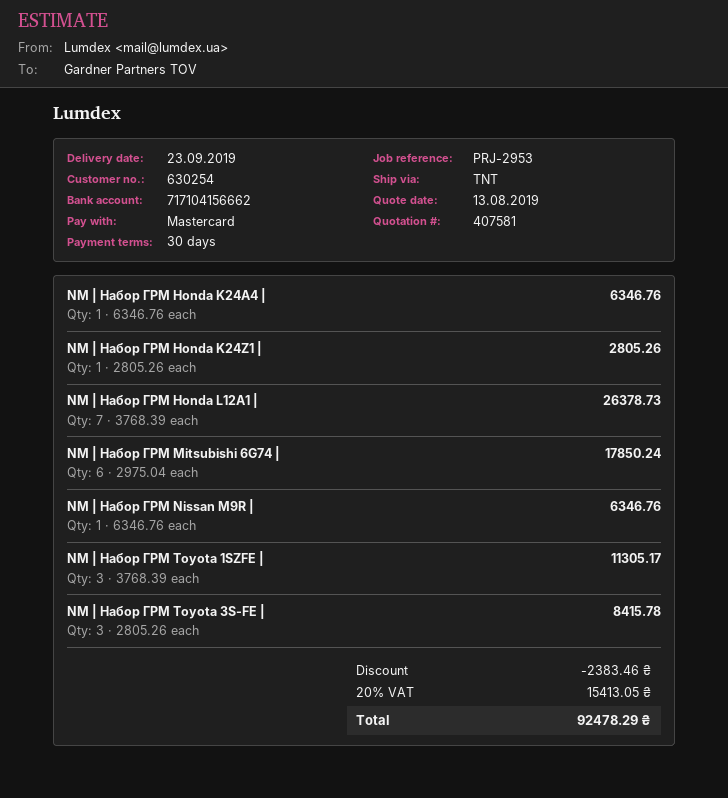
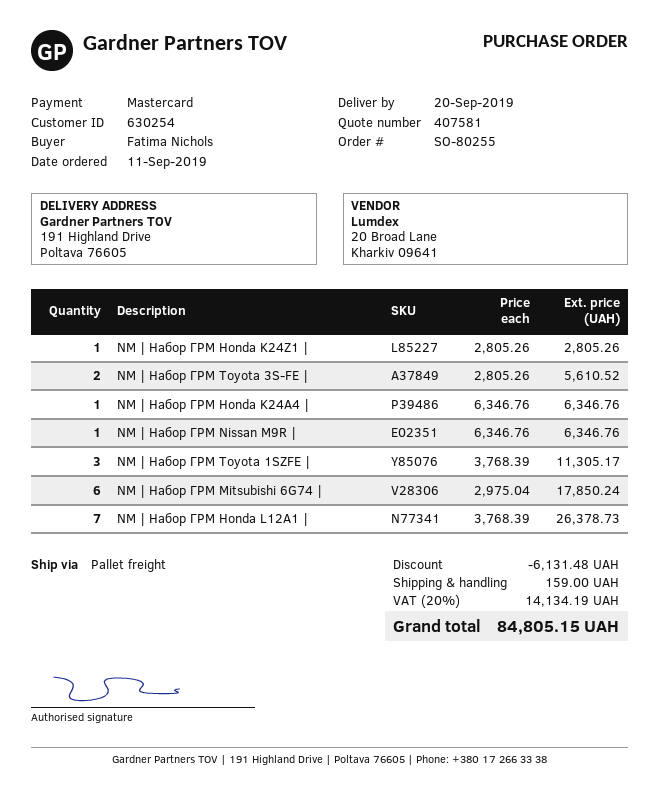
delivery date: 2019-09-23 -> 2019-09-20
shipping method: TNT -> pallet freight
NM | Набор ГРМ Toyota 3S-FE |: 3 x 2805.26 = 8415.78 -> 2 x 2805.26 = 5610.52
discount: 2383.46 -> 6131.48
shipping: none -> 159.00
tax: 20% = 15413.05 -> 20% = 14134.19
total: 92478.29 -> 84805.15

